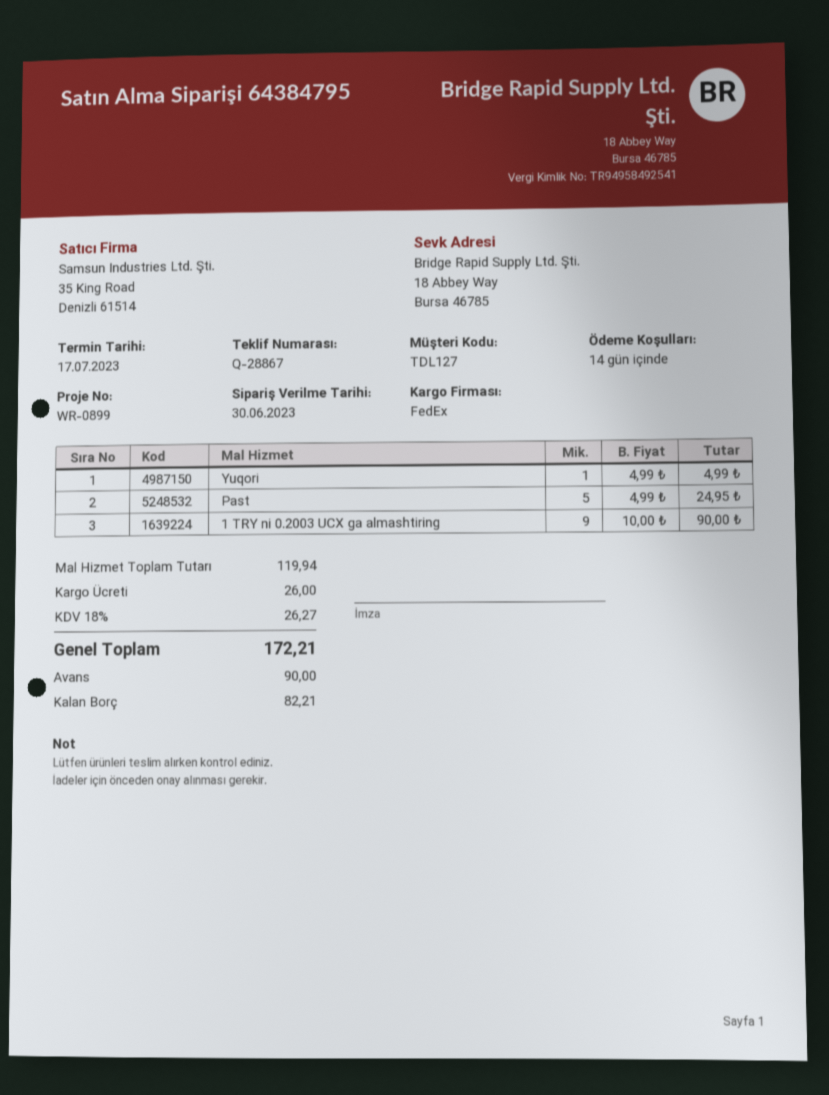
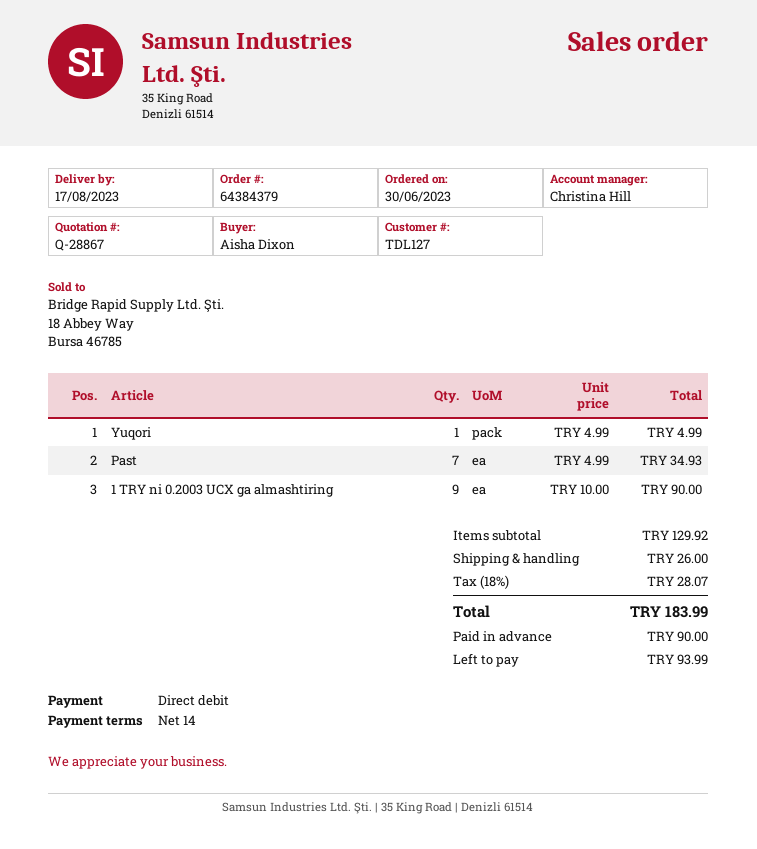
order number: 64384795 -> 64384379
delivery date: 2023-07-17 -> 2023-08-17
Past: 5 x 4.99 = 24.95 -> 7 x 4.99 = 34.93
subtotal: 119.94 -> 129.92
tax: 18% = 26.27 -> 18% = 28.07
total: 172.21 -> 183.99
balance: 82.21 -> 93.99

